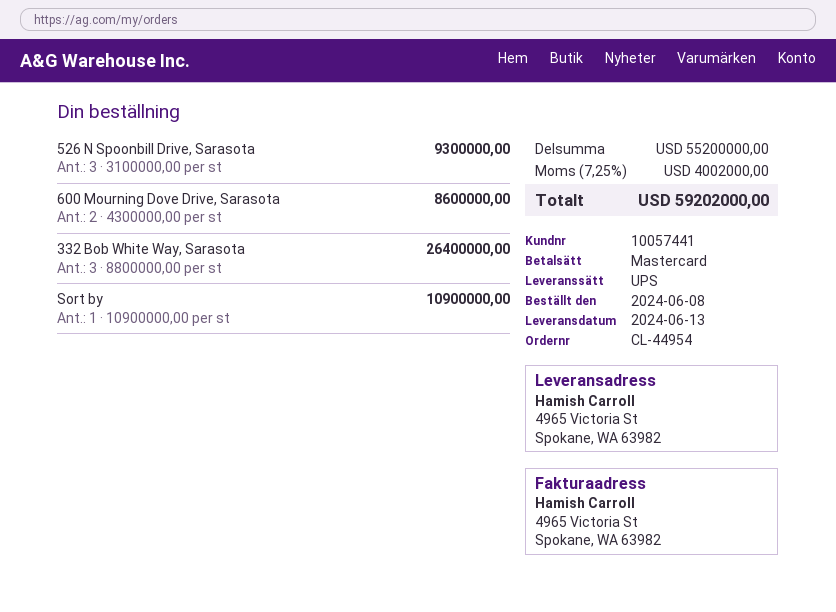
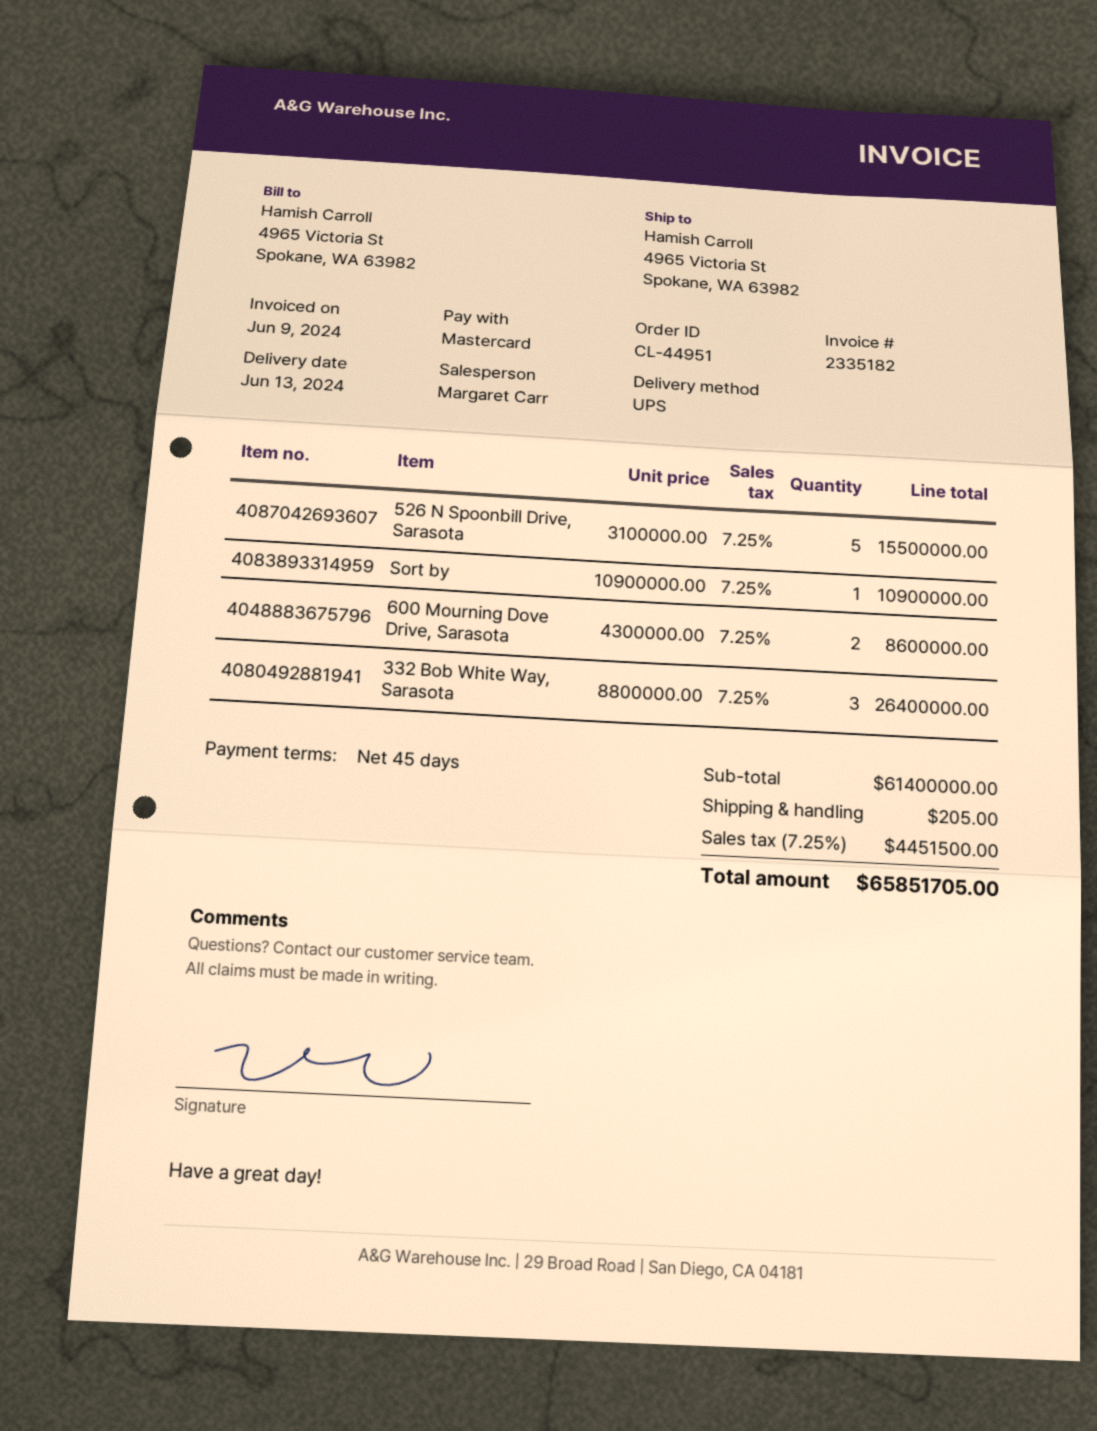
order number: CL-44954 -> CL-44951
526 N Spoonbill Drive, Sarasota: 3 x 3100000.00 = 9300000.00 -> 5 x 3100000.00 = 15500000.00
subtotal: 55200000.00 -> 61400000.00
shipping: none -> 205.00
tax: 7.25% = 4002000.00 -> 7.25% = 4451500.00
total: 59202000.00 -> 65851705.00

